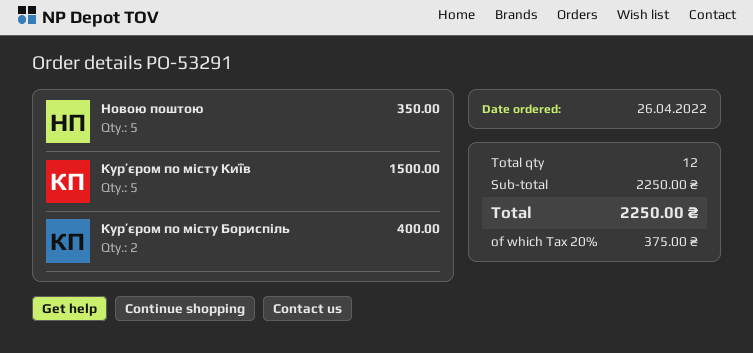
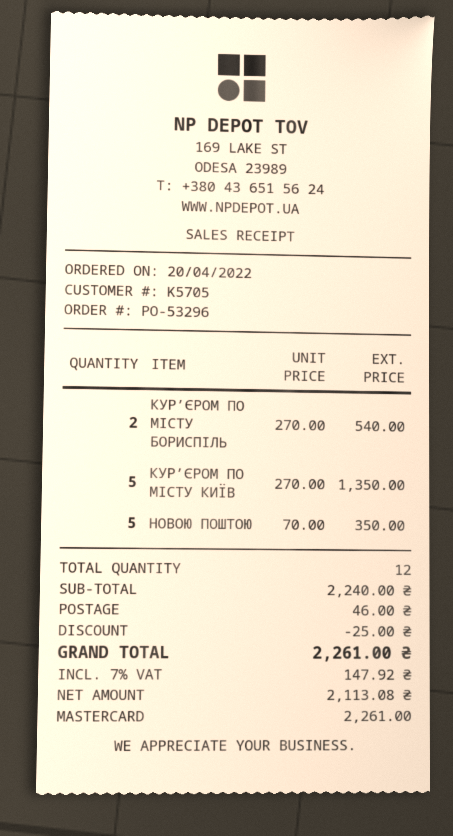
order number: PO-53291 -> PO-53296
order date: 2022-04-26 -> 2022-04-20
Курʼєром по місту Київ: 5 for 1500.00 -> 5 for 1350.00
Курʼєром по місту Бориспіль: 2 for 400.00 -> 2 for 540.00
subtotal: 2250.00 -> 2240.00
discount: none -> 25.00
shipping: none -> 46.00
tax: 20% = 375.00 -> 7% = 147.92
total: 2250.00 -> 2261.00

